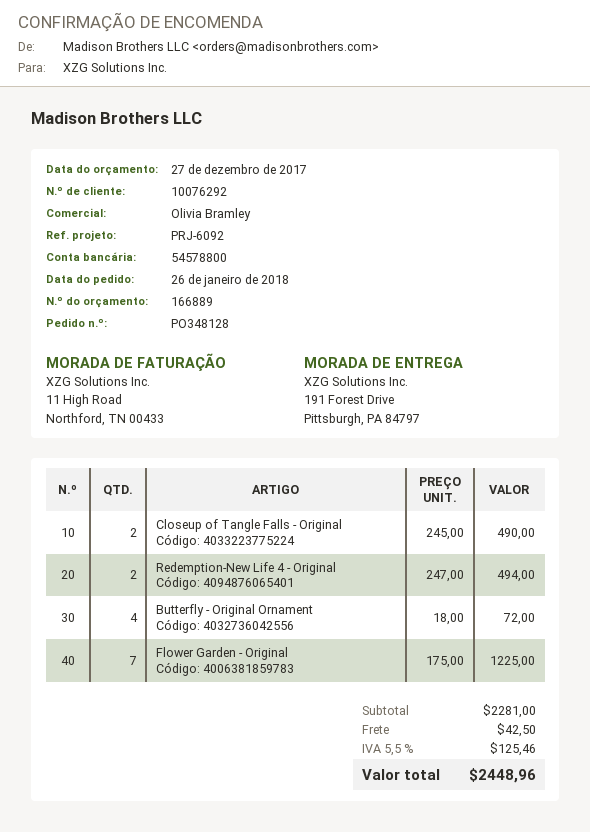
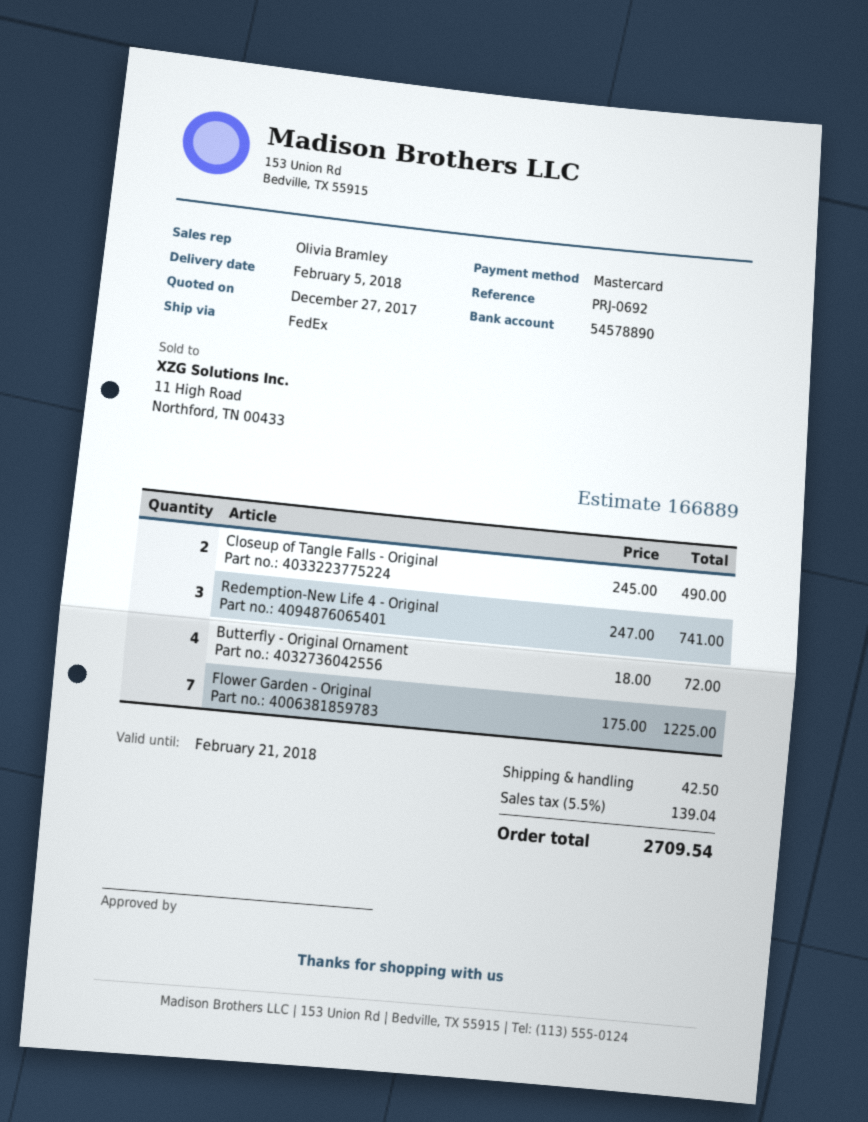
reference: PRJ-6092 -> PRJ-0692
bank account: 54578800 -> 54578890
Redemption-New Life 4 - Original: 2 x 247.00 = 494.00 -> 3 x 247.00 = 741.00
tax: 5.5% = 125.46 -> 5.5% = 139.04
total: 2448.96 -> 2709.54

